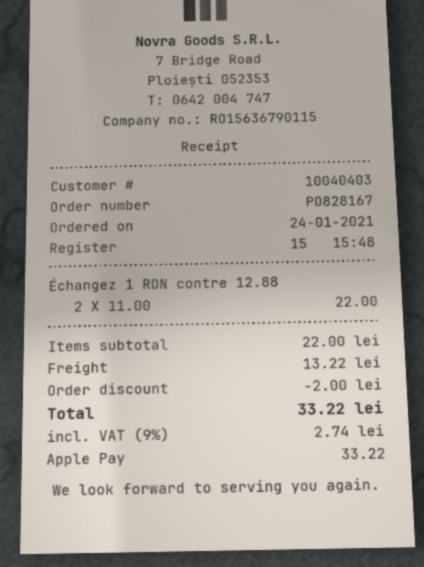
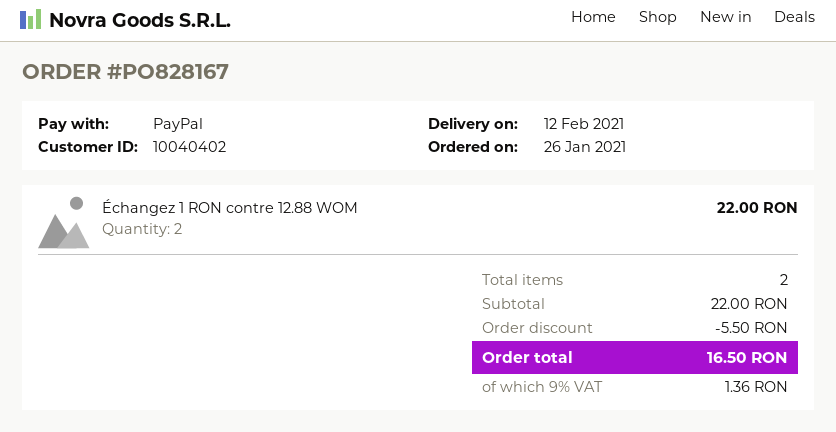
order date: 2021-01-24 -> 2021-01-26
customer number: 10040403 -> 10040402
payment method: Apple Pay -> PayPal
discount: 2.00 -> 5.50
shipping: 13.22 -> none
tax: 9% = 2.74 -> 9% = 1.36
total: 33.22 -> 16.50

